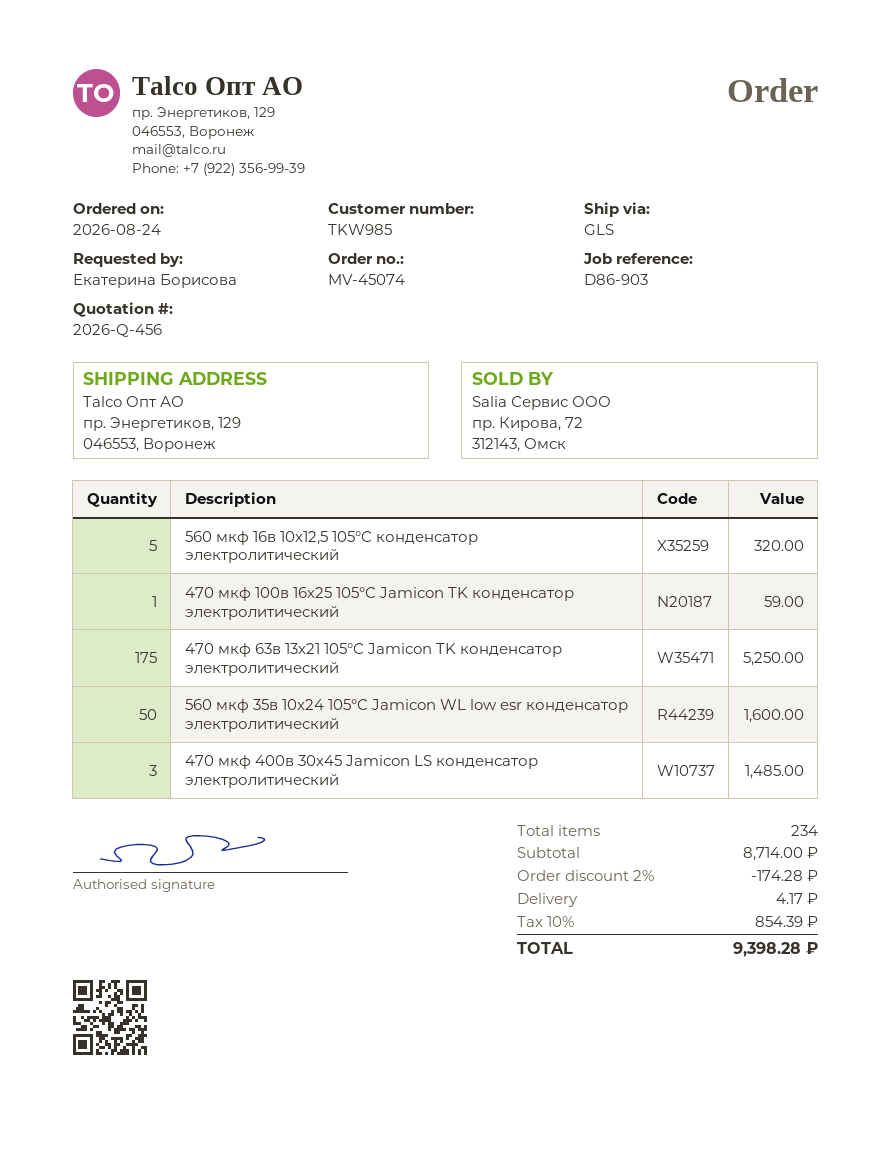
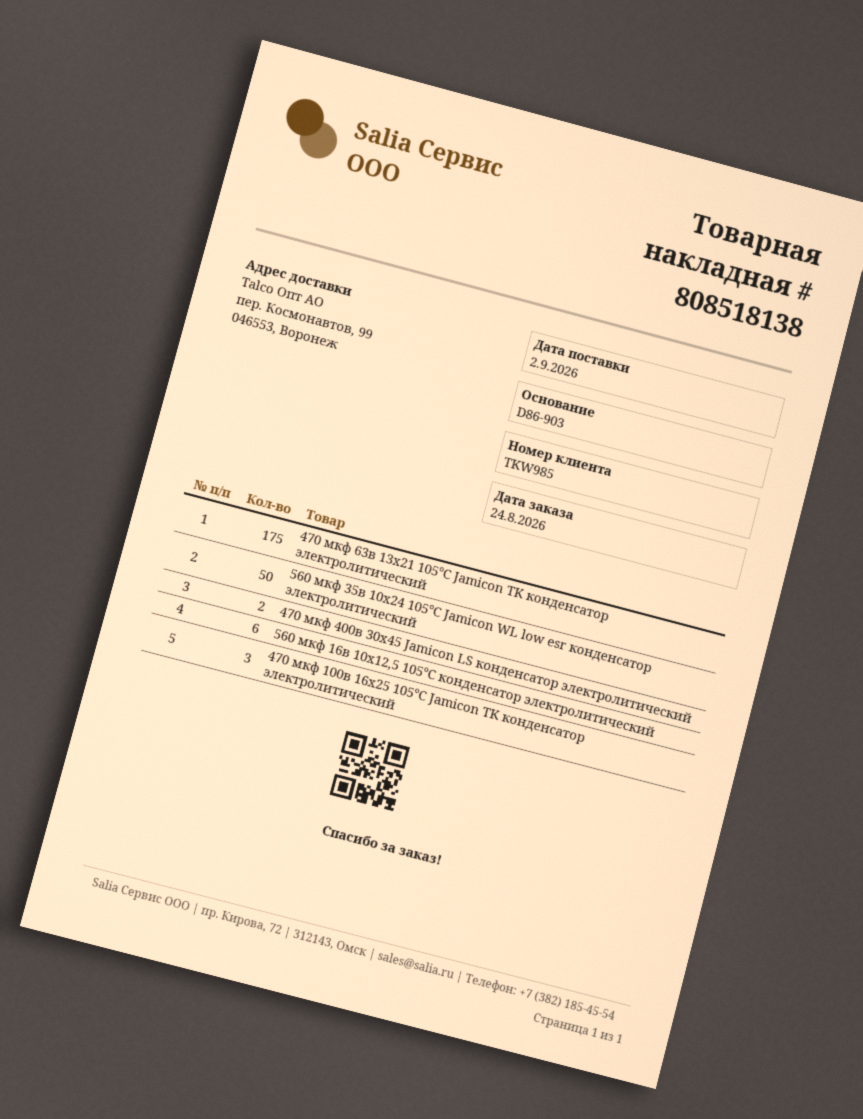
ship to: пр. Энергетиков, 129, 046553, Воронеж -> пер. Космонавтов, 99, 046553, Воронеж
560 мкф 16в 10х12,5 105°C конденсатор электролитический: 5 -> 6
470 мкф 100в 16х25 105°C Jamicon TK конденсатор электролитический: 1 -> 3
470 мкф 400в 30х45 Jamicon LS конденсатор электролитический: 3 -> 2

